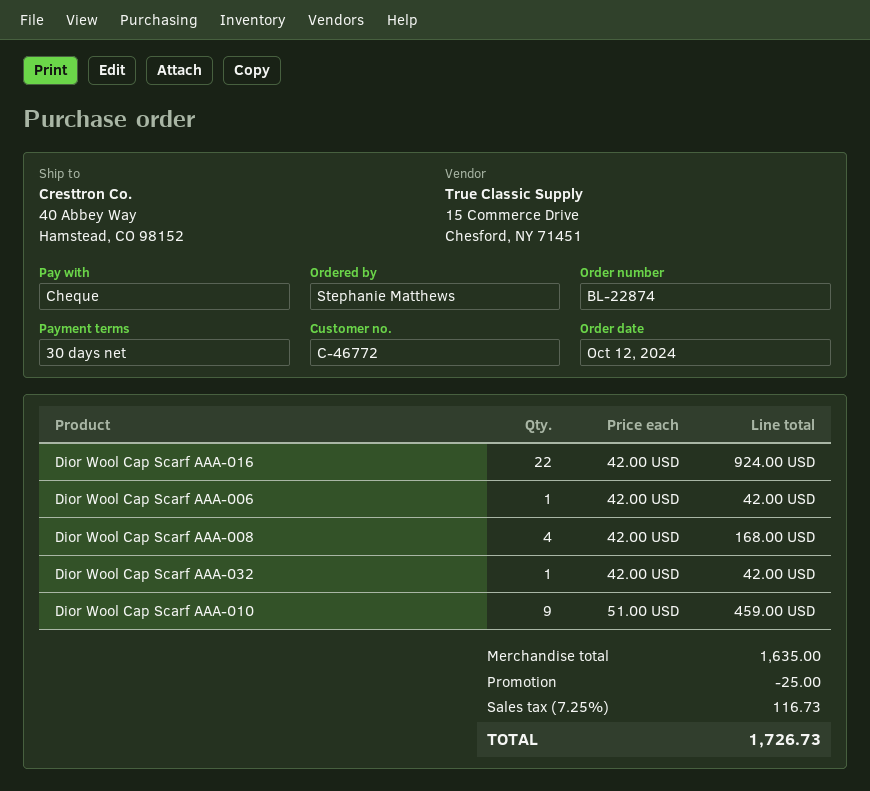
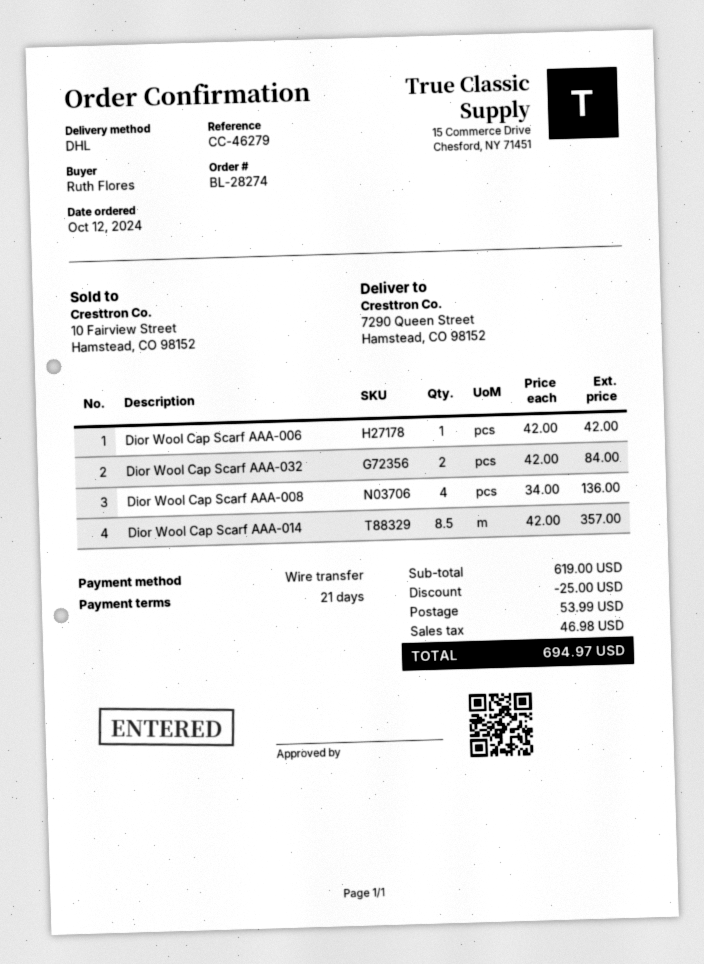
order number: BL-22874 -> BL-28274
payment terms: 30 days -> 21 days
ordered by: Stephanie Matthews -> Ruth Flores
payment method: cheque -> bank transfer
ship to: 40 Abbey Way, Hamstead, CO 98152 -> 7290 Queen Street, Hamstead, CO 98152
Dior Wool Cap Scarf AAA-016: 22 x 42.00 = 924.00 -> none
Dior Wool Cap Scarf AAA-008: 4 x 42.00 = 168.00 -> 4 x 34.00 = 136.00
Dior Wool Cap Scarf AAA-032: 1 x 42.00 = 42.00 -> 2 x 42.00 = 84.00
Dior Wool Cap Scarf AAA-010: 9 x 51.00 = 459.00 -> none
Dior Wool Cap Scarf AAA-014: none -> 8.5 x 42.00 = 357.00
subtotal: 1635.00 -> 619.00
shipping: none -> 53.99
tax: 116.73 -> 46.98
total: 1726.73 -> 694.97

